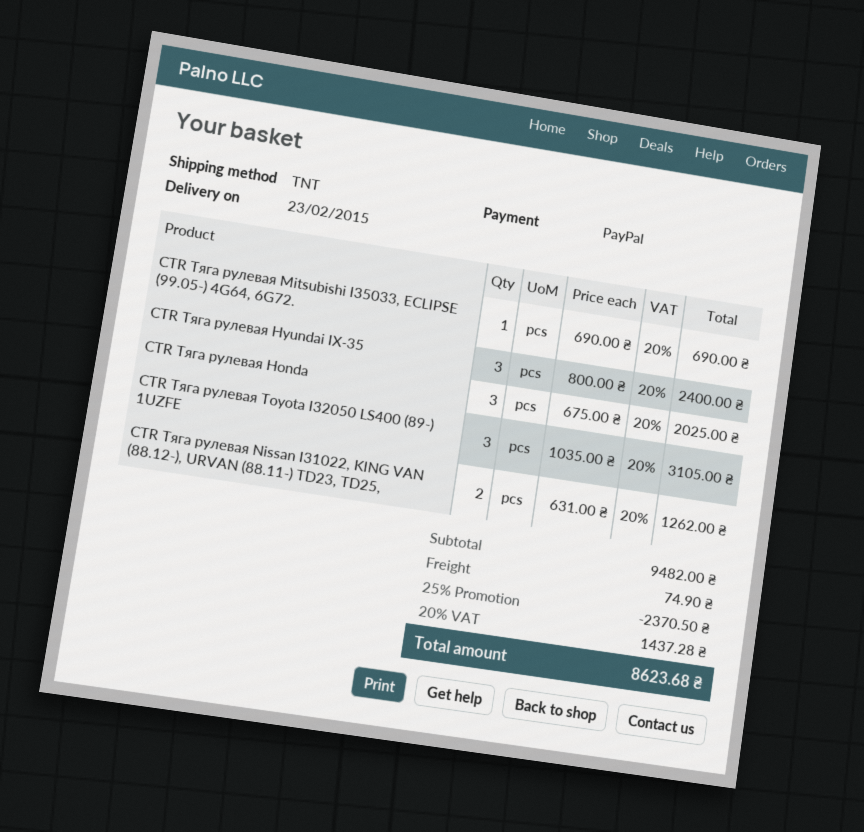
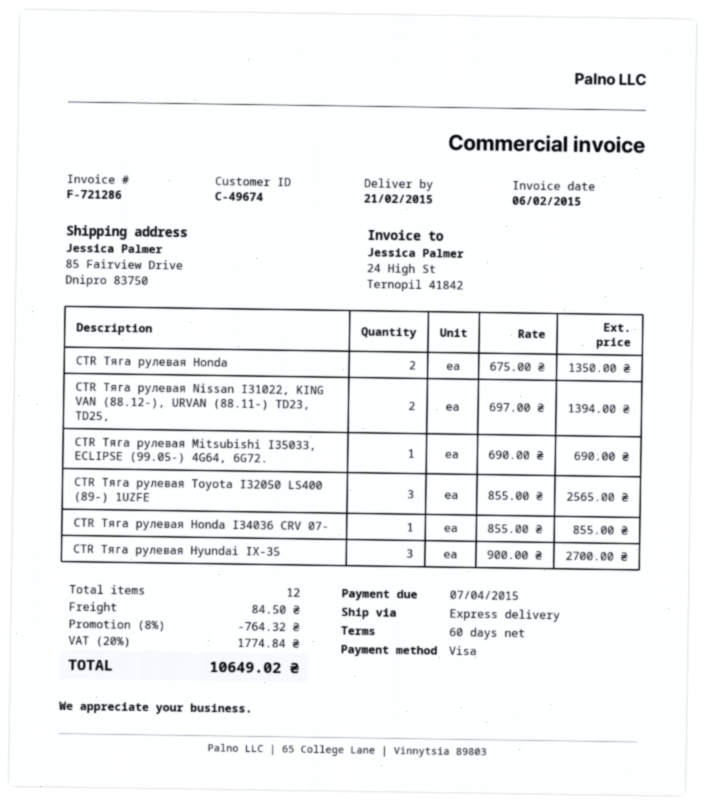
delivery date: 2015-02-23 -> 2015-02-21
payment method: PayPal -> Visa
shipping method: TNT -> express
CTR Тяга рулевая Hyundai IX-35: 3 x 800.00 = 2400.00 -> 3 x 900.00 = 2700.00
CTR Тяга рулевая Honda: 3 x 675.00 = 2025.00 -> 2 x 675.00 = 1350.00
CTR Тяга рулевая Toyota I32050 LS400 (89-) 1UZFE: 3 x 1035.00 = 3105.00 -> 3 x 855.00 = 2565.00
CTR Тяга рулевая Nissan I31022, KING VAN (88.12-), URVAN (88.11-) TD23, TD25,: 2 x 631.00 = 1262.00 -> 2 x 697.00 = 1394.00
CTR Тяга рулевая Honda I34036 CRV 07-: none -> 1 x 855.00 = 855.00
discount: 25% = 2370.50 -> 8% = 764.32
shipping: 74.90 -> 84.50
tax: 20% = 1437.28 -> 20% = 1774.84
total: 8623.68 -> 10649.02

